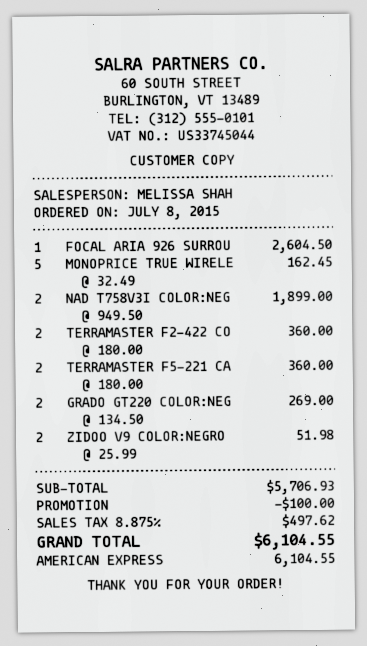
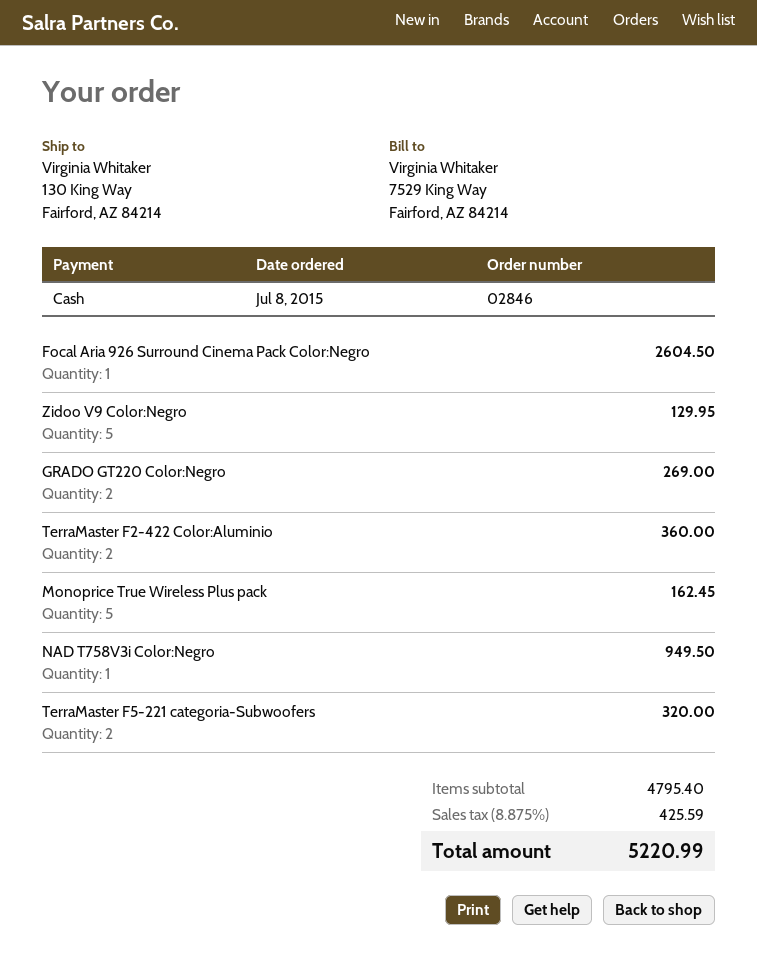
payment method: American Express -> cash
NAD T758V3I COLOR:NEG: 2 for 1899.00 -> 1 for 949.50
TERRAMASTER F5-221 CA: 2 for 360.00 -> 2 for 320.00
ZIDOO V9 COLOR:NEGRO: 2 for 51.98 -> 5 for 129.95
subtotal: 5706.93 -> 4795.40
discount: 100.00 -> none
tax: 8.875% = 497.62 -> 8.875% = 425.59
total: 6104.55 -> 5220.99

